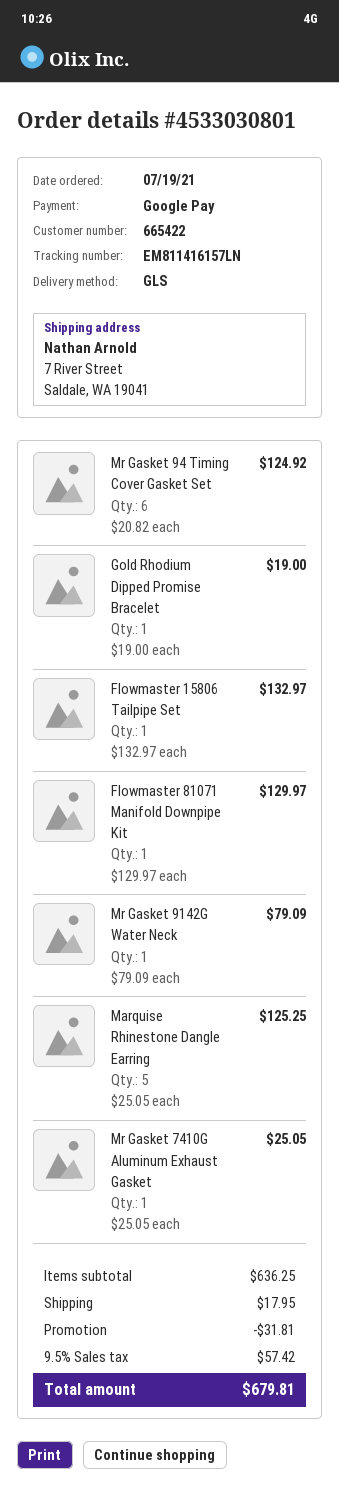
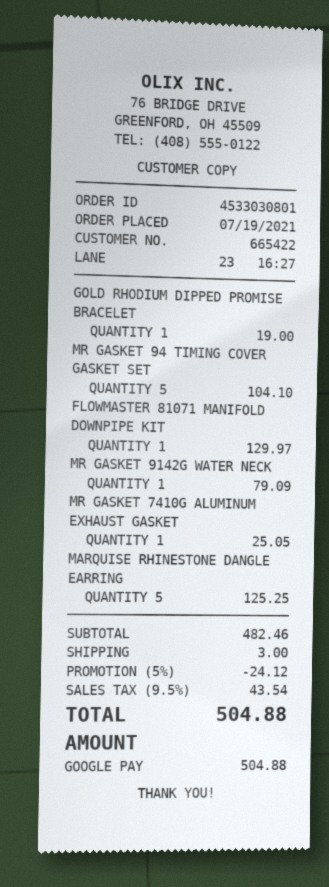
Mr Gasket 94 Timing Cover Gasket Set: 6 for 124.92 -> 5 for 104.10
Flowmaster 15806 Tailpipe Set: 1 for 132.97 -> none
subtotal: 636.25 -> 482.46
discount: 31.81 -> 24.12
shipping: 17.95 -> 3.00
tax: 9.5% = 57.42 -> 9.5% = 43.54
total: 679.81 -> 504.88

